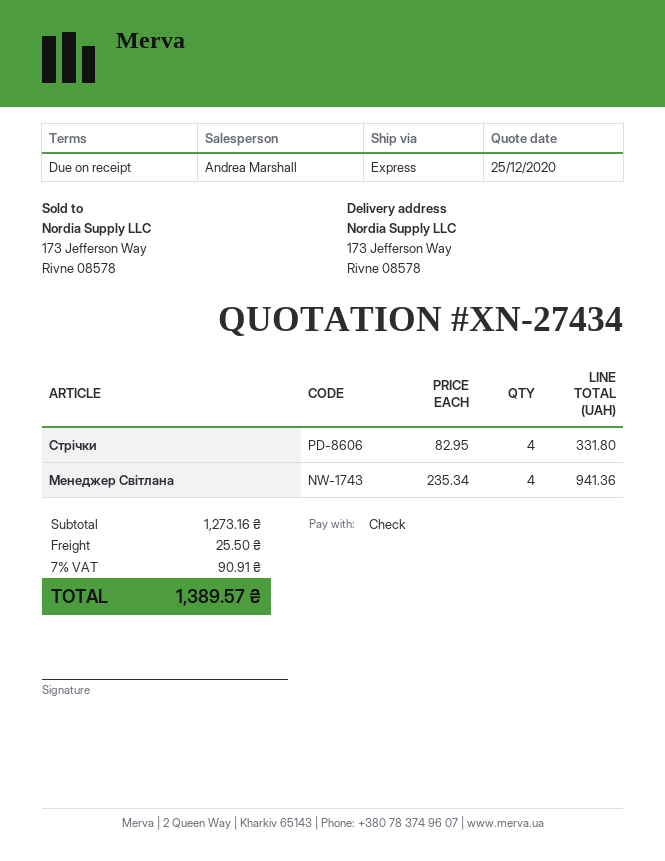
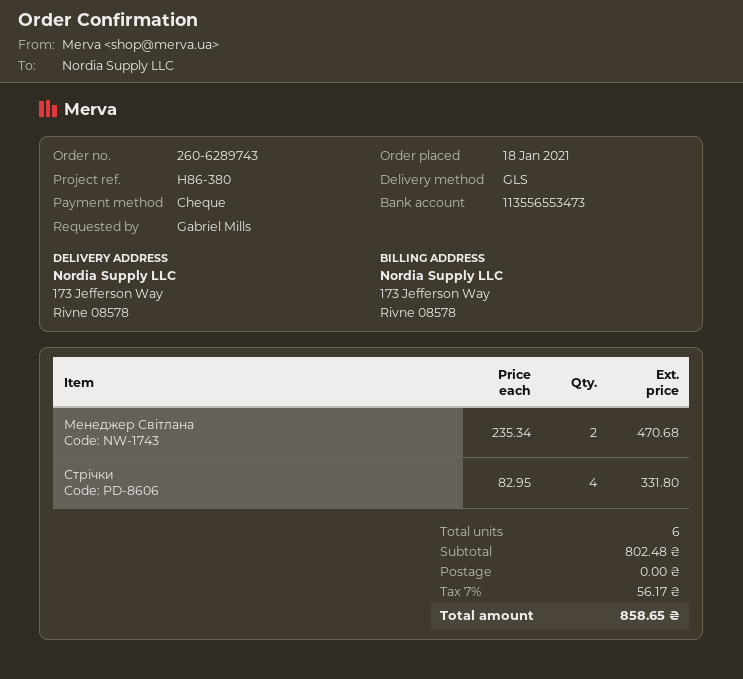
shipping method: express -> GLS
Менеджер Світлана: 4 x 235.34 = 941.36 -> 2 x 235.34 = 470.68
subtotal: 1273.16 -> 802.48
shipping: 25.50 -> 0.00
tax: 7% = 90.91 -> 7% = 56.17
total: 1389.57 -> 858.65

